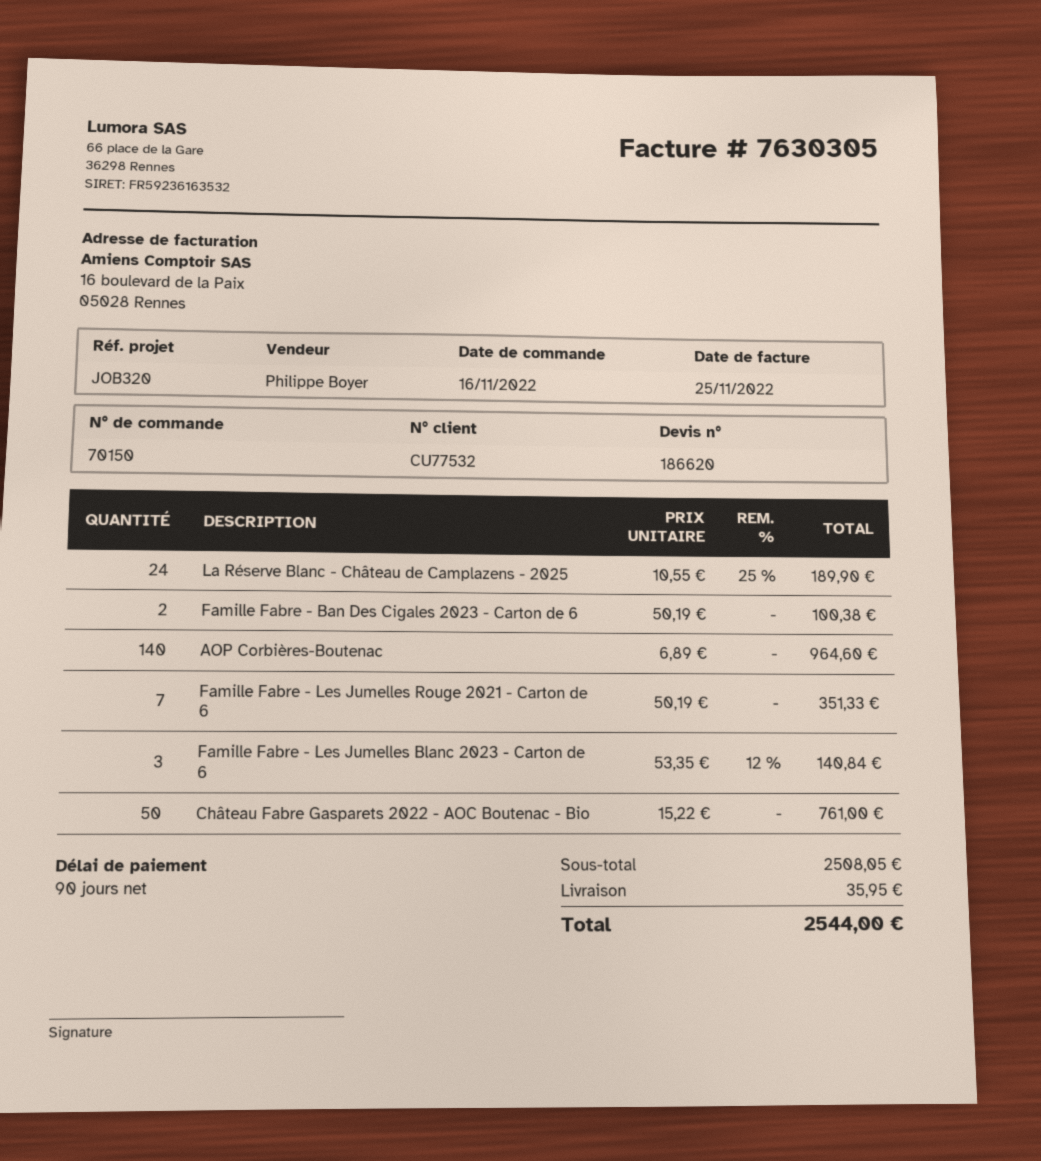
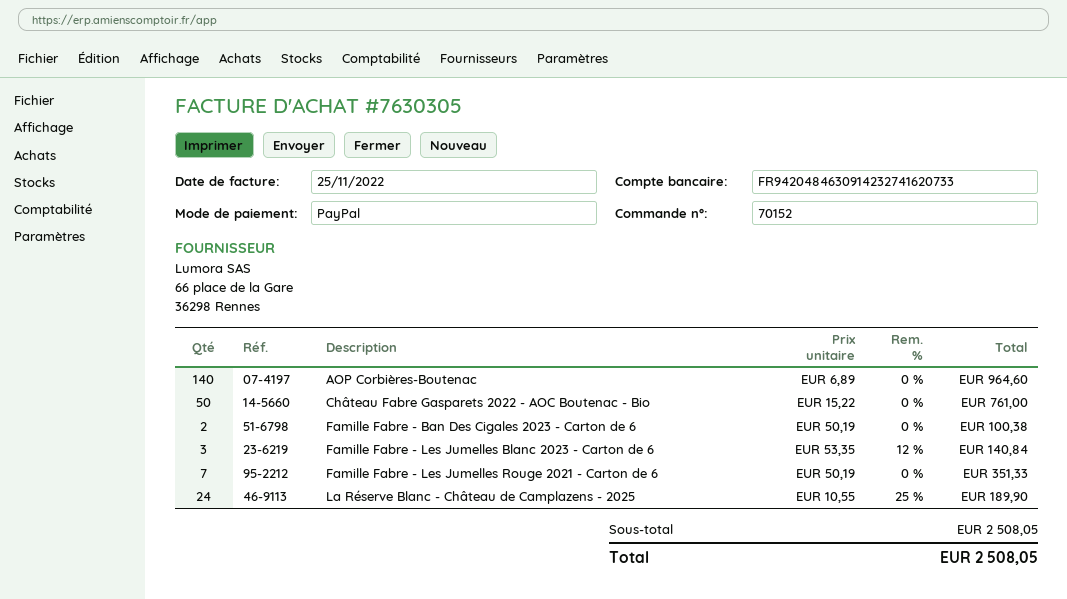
order number: 70150 -> 70152
shipping: 35.95 -> none
total: 2544.00 -> 2508.05

